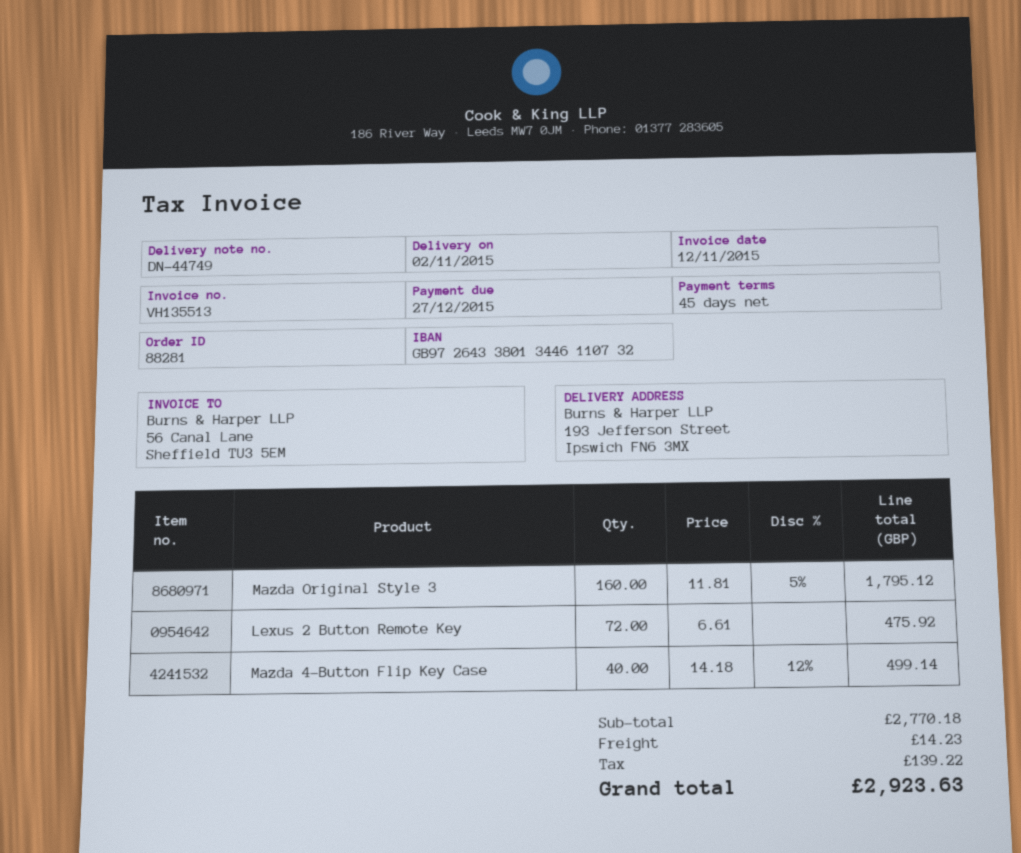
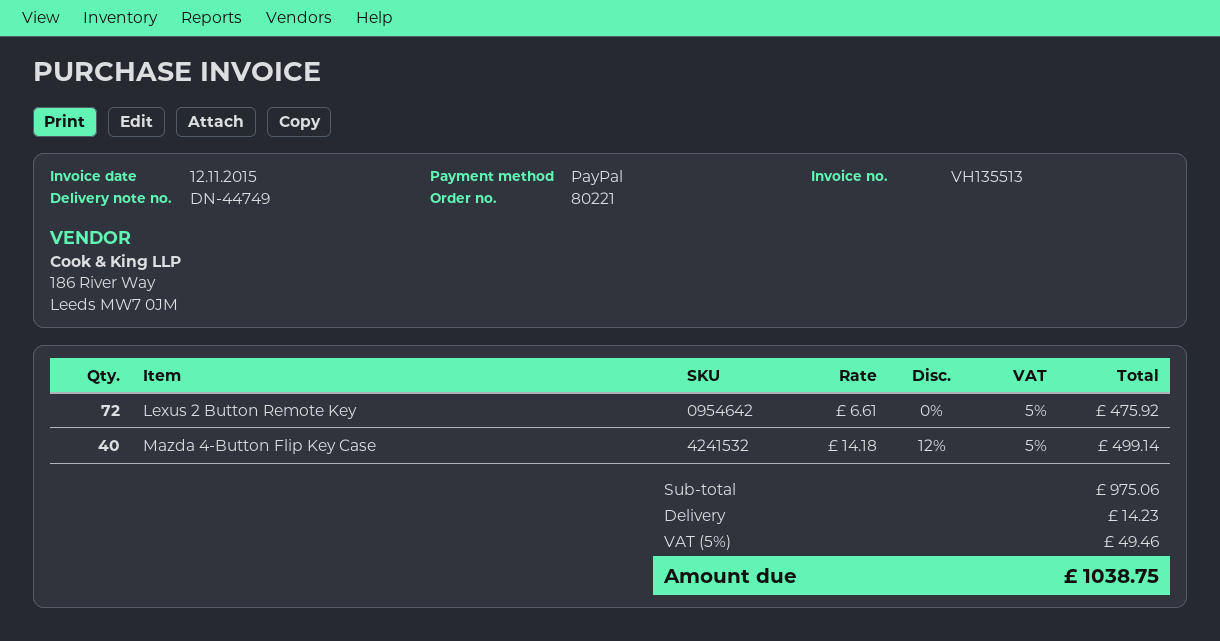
order number: 88281 -> 80221
Mazda Original Style 3: 160 x 11.81 - 5% = 1795.12 -> none
subtotal: 2770.18 -> 975.06
tax: 139.22 -> 49.46
total: 2923.63 -> 1038.75

